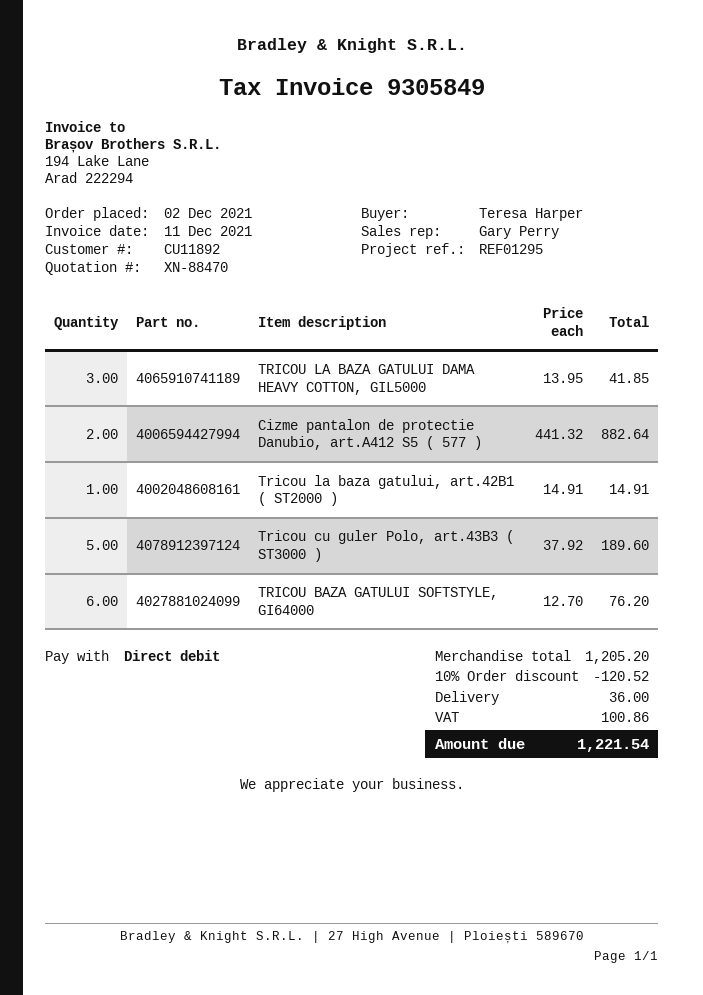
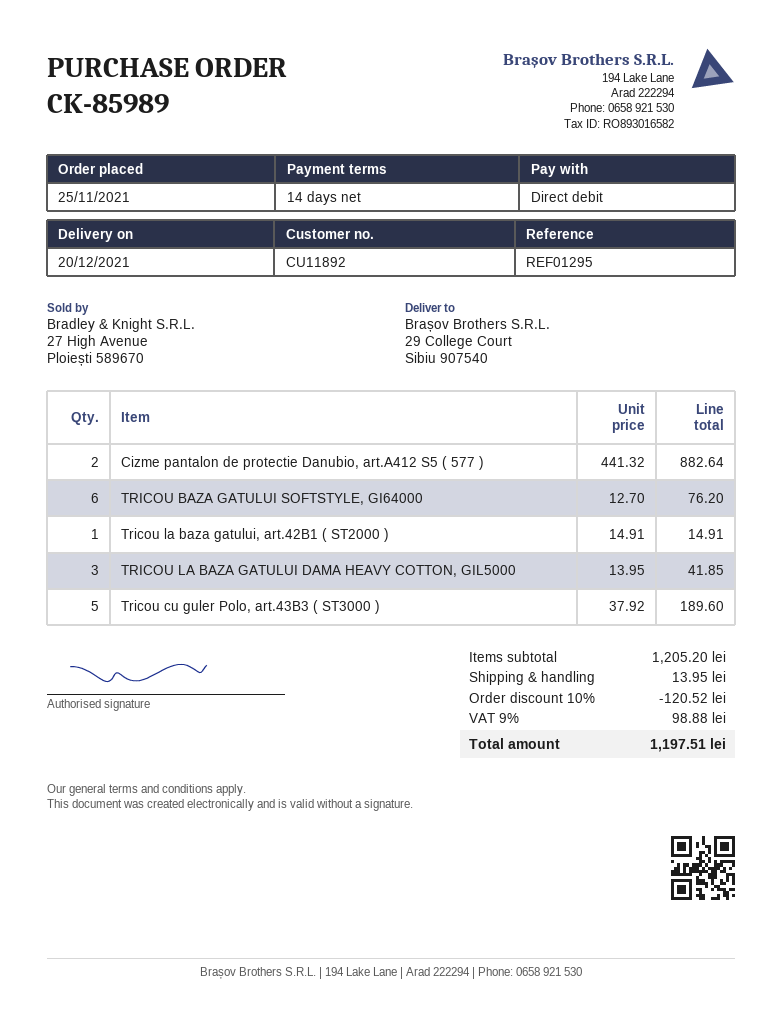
order date: 2021-12-02 -> 2021-11-25
shipping: 36.00 -> 13.95
tax: 100.86 -> 98.88
total: 1221.54 -> 1197.51

